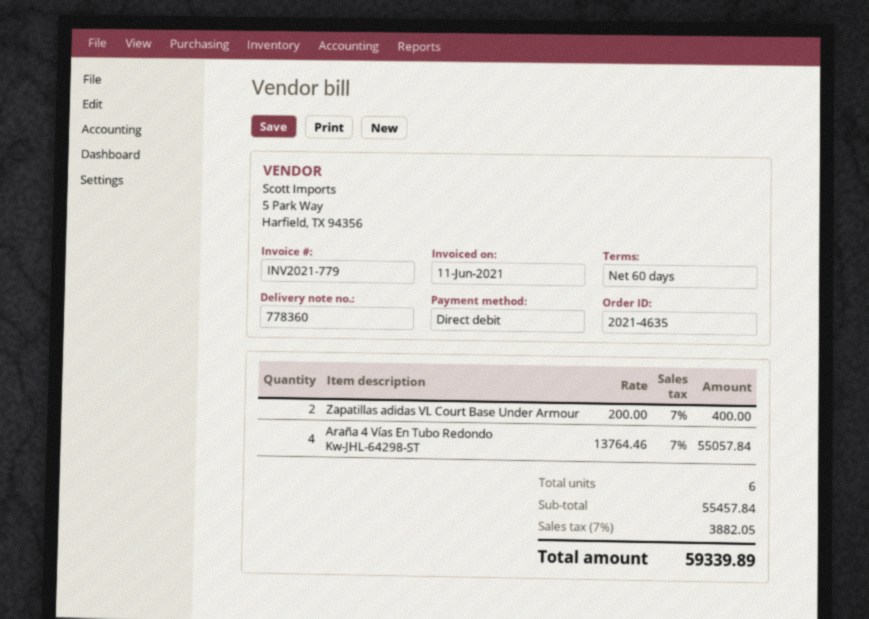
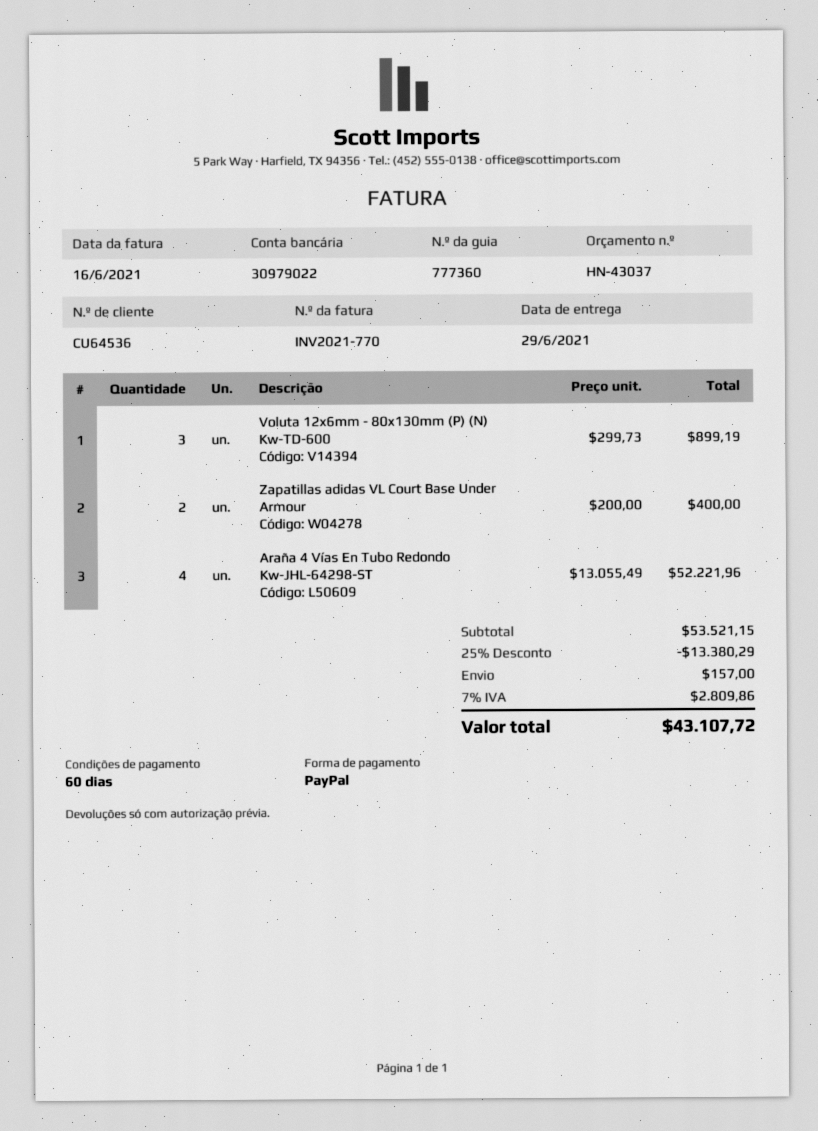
delivery note number: 778360 -> 777360
invoice number: INV2021-779 -> INV2021-770
invoice date: 2021-06-11 -> 2021-06-16
payment method: direct debit -> PayPal
Araña 4 Vías En Tubo Redondo Kw-JHL-64298-ST: 4 x 13764.46 = 55057.84 -> 4 x 13055.49 = 52221.96
Voluta 12x6mm - 80x130mm (P) (N) Kw-TD-600: none -> 3 x 299.73 = 899.19
subtotal: 55457.84 -> 53521.15
discount: none -> 25% = 13380.29
shipping: none -> 157.00
tax: 7% = 3882.05 -> 7% = 2809.86
total: 59339.89 -> 43107.72

